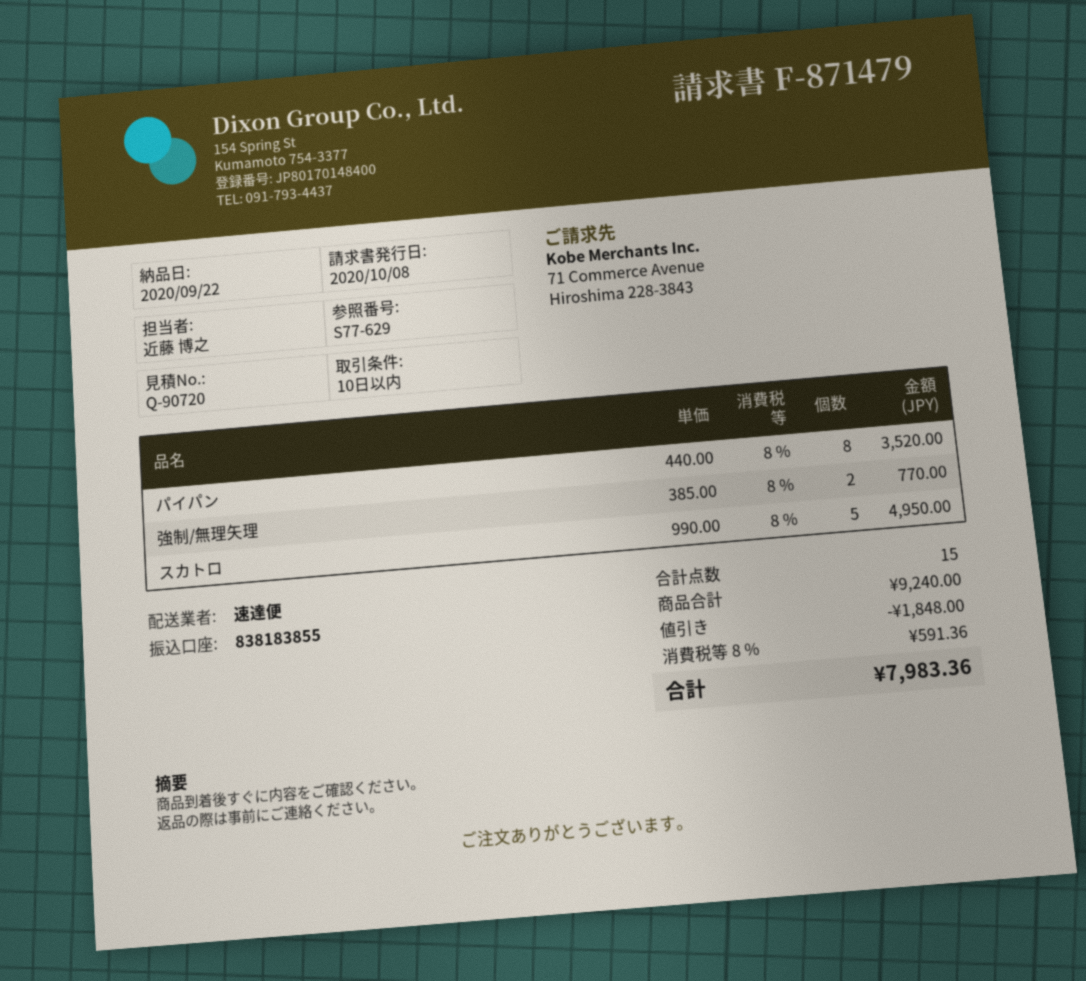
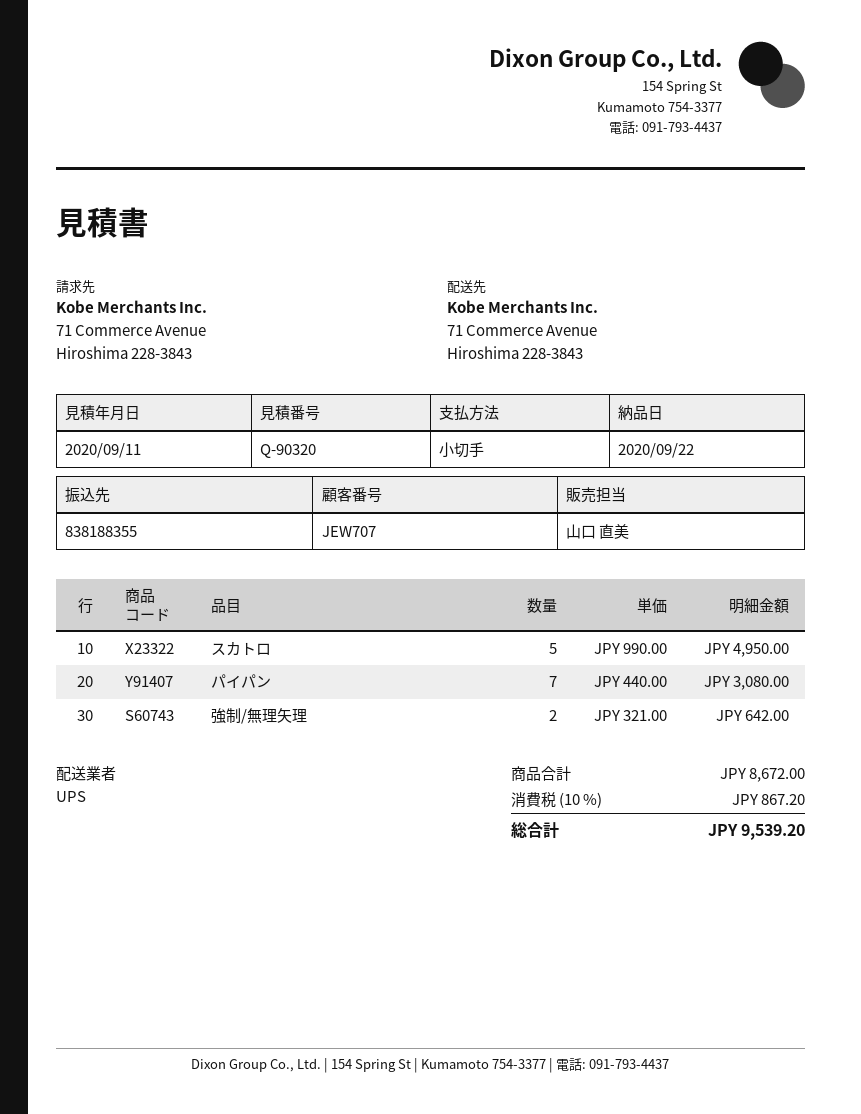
quote number: Q-90720 -> Q-90320
sales rep: 近藤 博之 -> 山口 直美
bank account: 838183855 -> 838188355
shipping method: express -> UPS
パイパン: 8 x 440.00 = 3520.00 -> 7 x 440.00 = 3080.00
強制/無理矢理: 2 x 385.00 = 770.00 -> 2 x 321.00 = 642.00
subtotal: 9240.00 -> 8672.00
discount: 1848.00 -> none
tax: 8% = 591.36 -> 10% = 867.20
total: 7983.36 -> 9539.20

